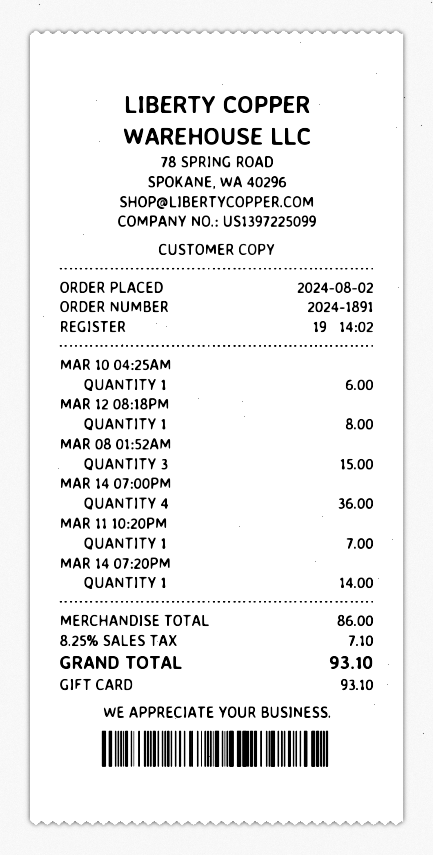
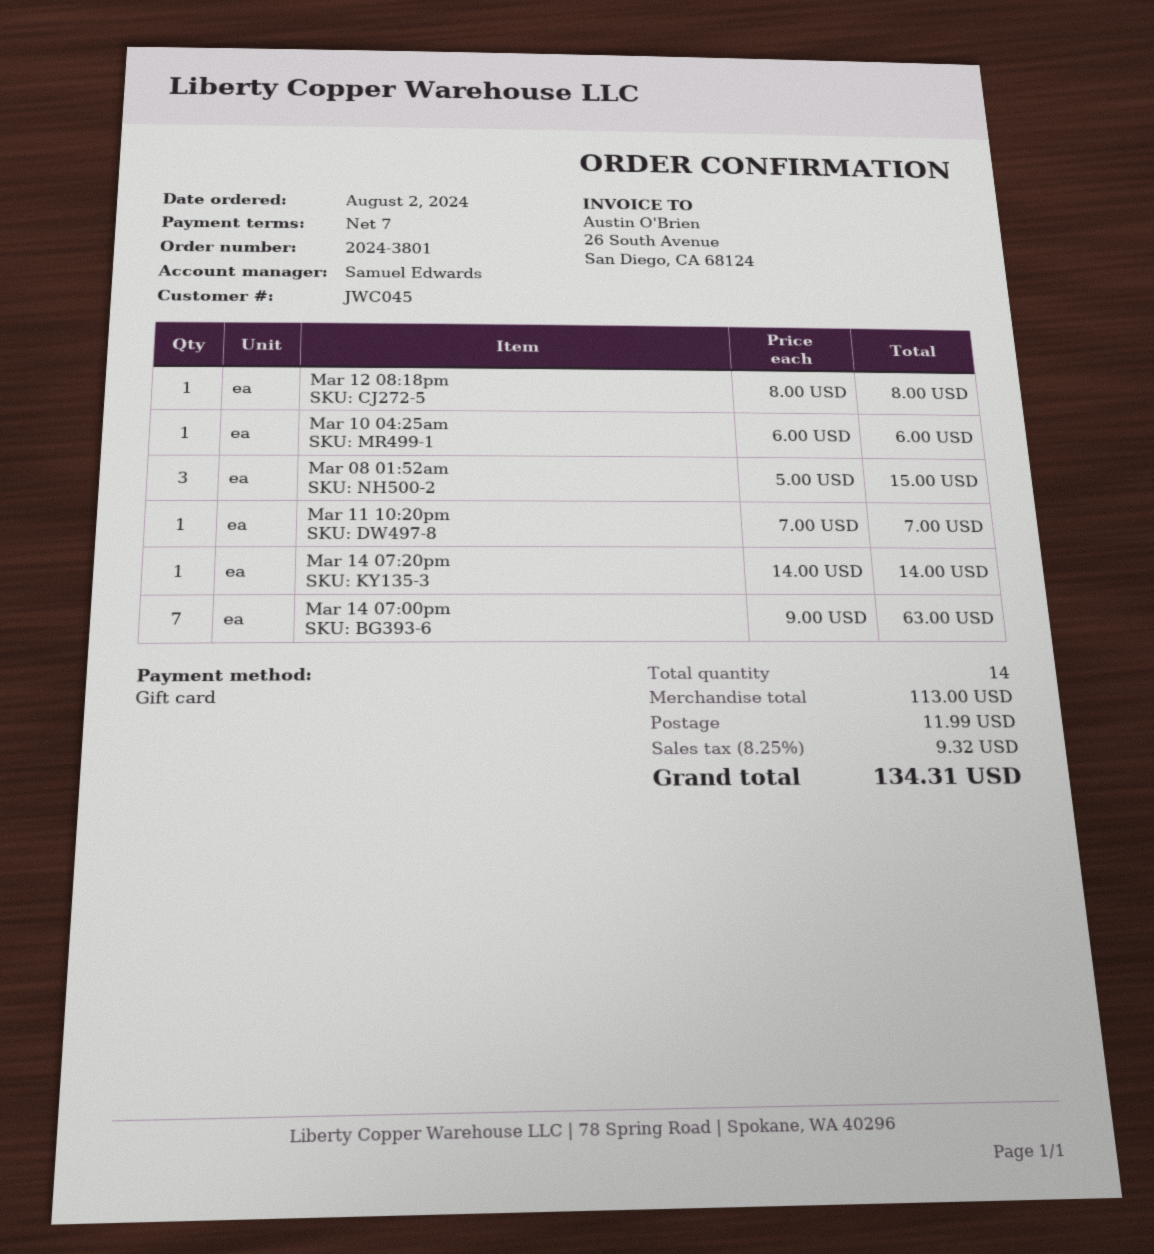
order number: 2024-1891 -> 2024-3801
MAR 14 07:00PM: 4 for 36.00 -> 7 for 63.00
subtotal: 86.00 -> 113.00
shipping: none -> 11.99
tax: 8.25% = 7.10 -> 8.25% = 9.32
total: 93.10 -> 134.31

